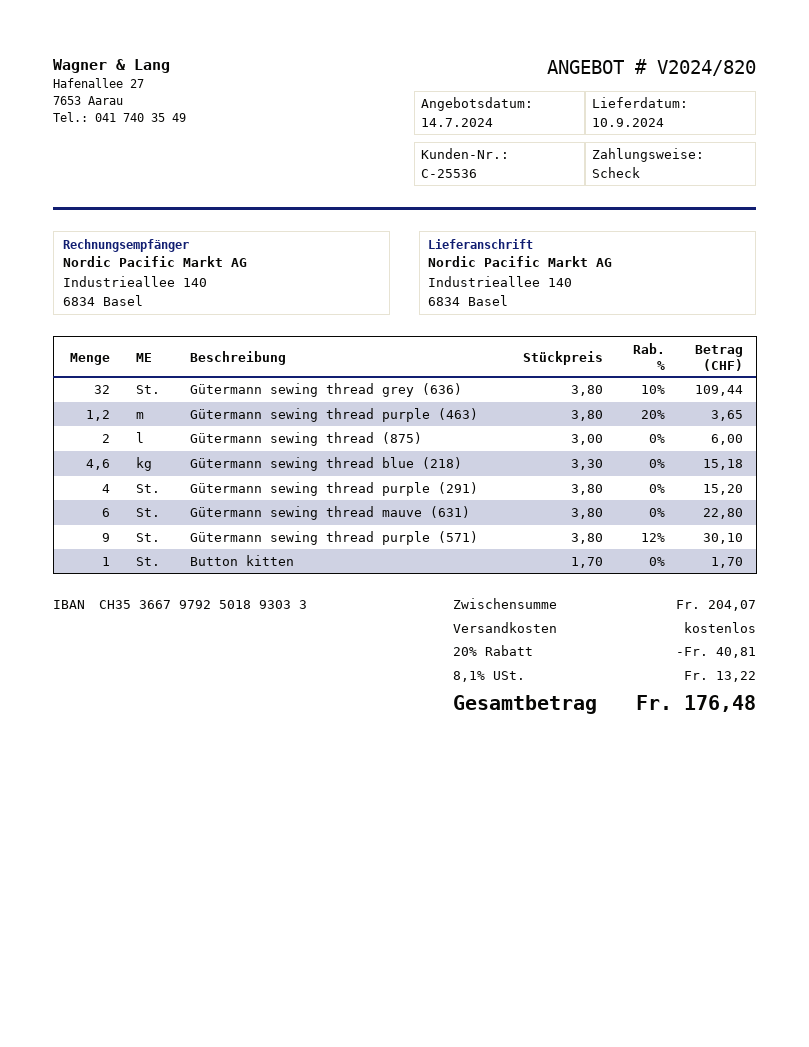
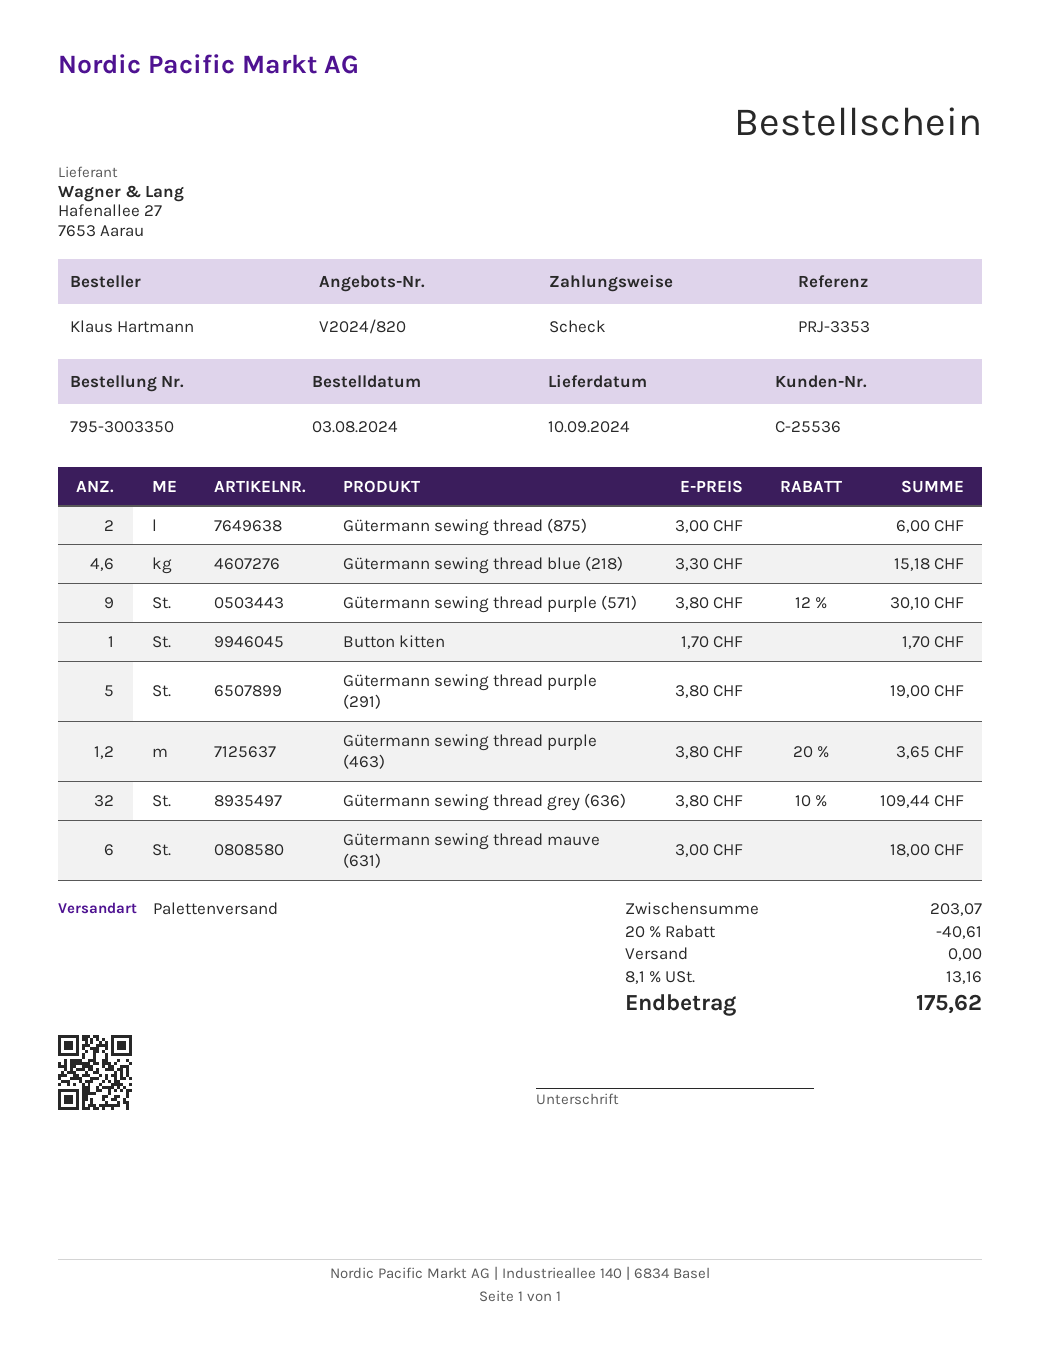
Gütermann sewing thread purple (291): 4 x 3.80 = 15.20 -> 5 x 3.80 = 19.00
Gütermann sewing thread mauve (631): 6 x 3.80 = 22.80 -> 6 x 3.00 = 18.00
subtotal: 204.07 -> 203.07
discount: 20% = 40.81 -> 20% = 40.61
tax: 8.1% = 13.22 -> 8.1% = 13.16
total: 176.48 -> 175.62

